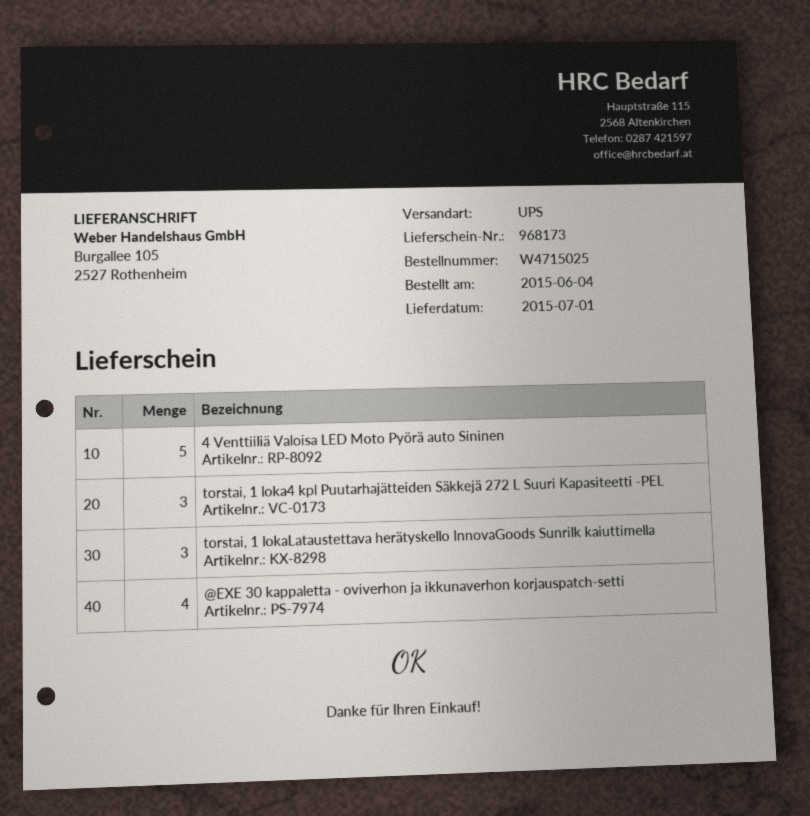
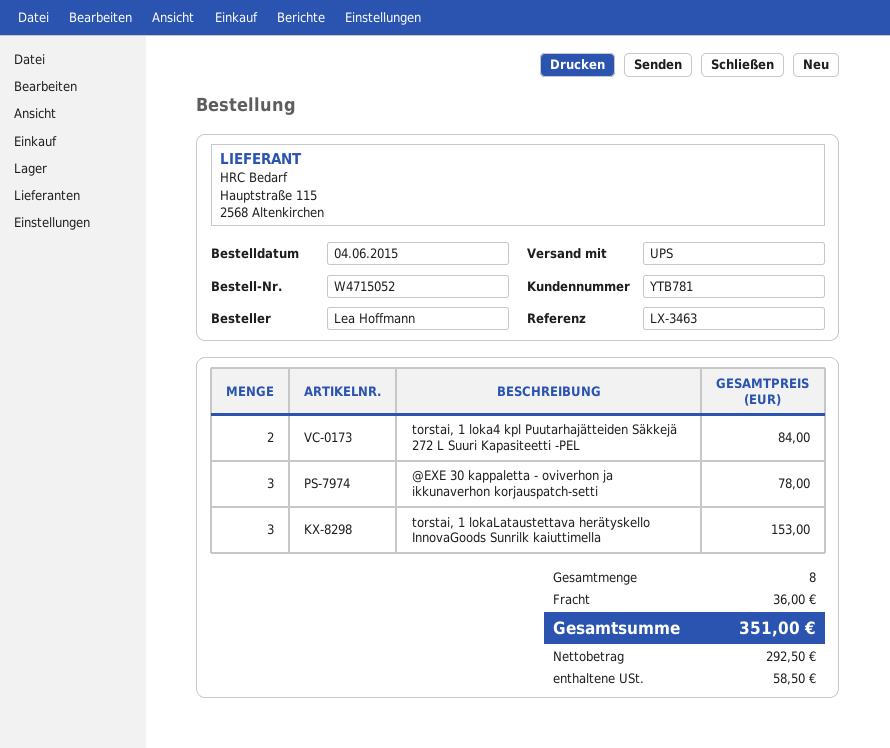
order number: W4715025 -> W4715052
4 Venttiiliä Valoisa LED Moto Pyörä auto Sininen: 5 -> none
torstai, 1 loka4 kpl Puutarhajätteiden Säkkejä 272 L Suuri Kapasiteetti -PEL: 3 -> 2
@EXE 30 kappaletta - oviverhon ja ikkunaverhon korjauspatch-setti: 4 -> 3

